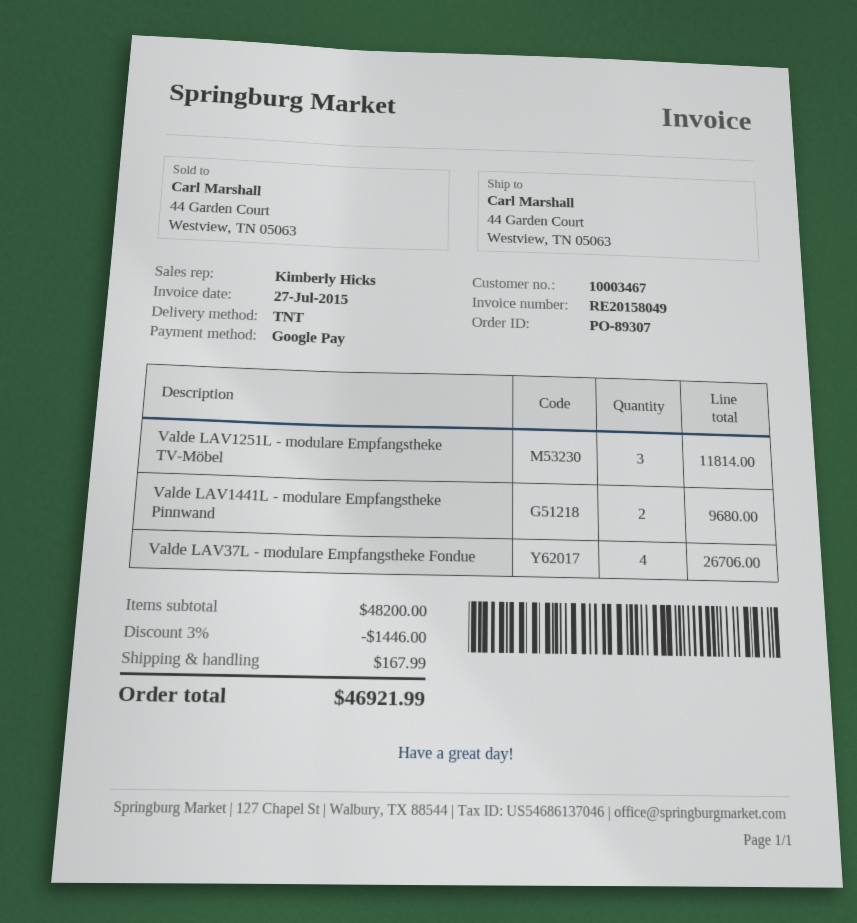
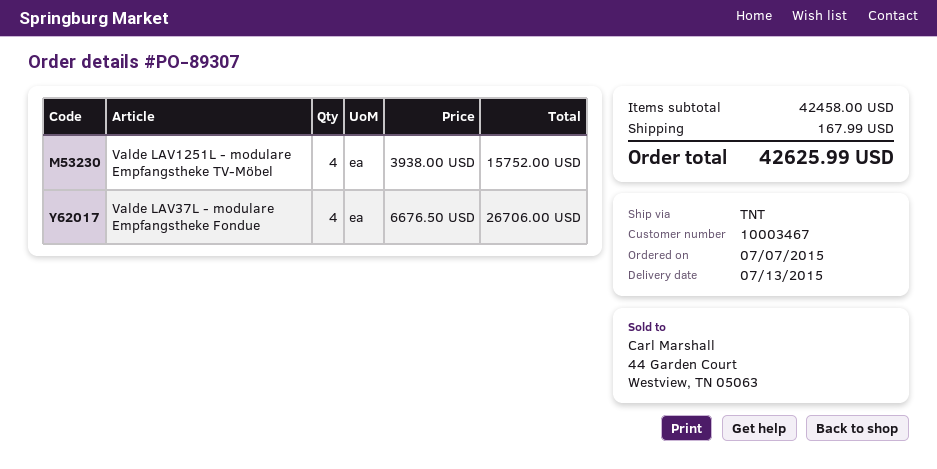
Valde LAV1251L - modulare Empfangstheke TV-Möbel: 3 for 11814.00 -> 4 for 15752.00
Valde LAV1441L - modulare Empfangstheke Pinnwand: 2 for 9680.00 -> none
subtotal: 48200.00 -> 42458.00
discount: 3% = 1446.00 -> none
total: 46921.99 -> 42625.99

